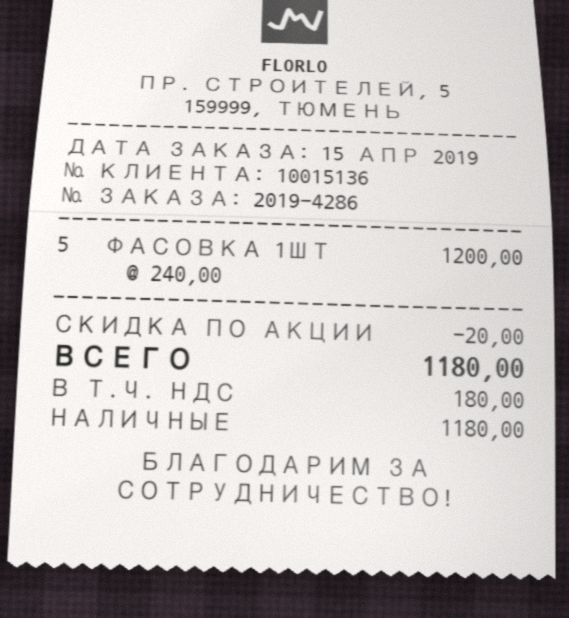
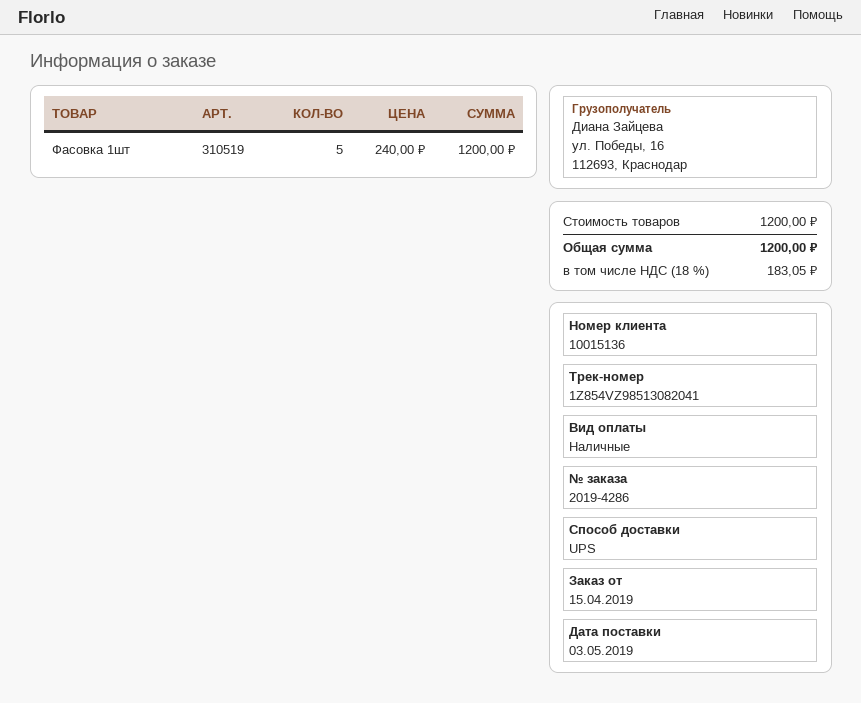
discount: 20.00 -> none
tax: 180.00 -> 183.05
total: 1180.00 -> 1200.00

